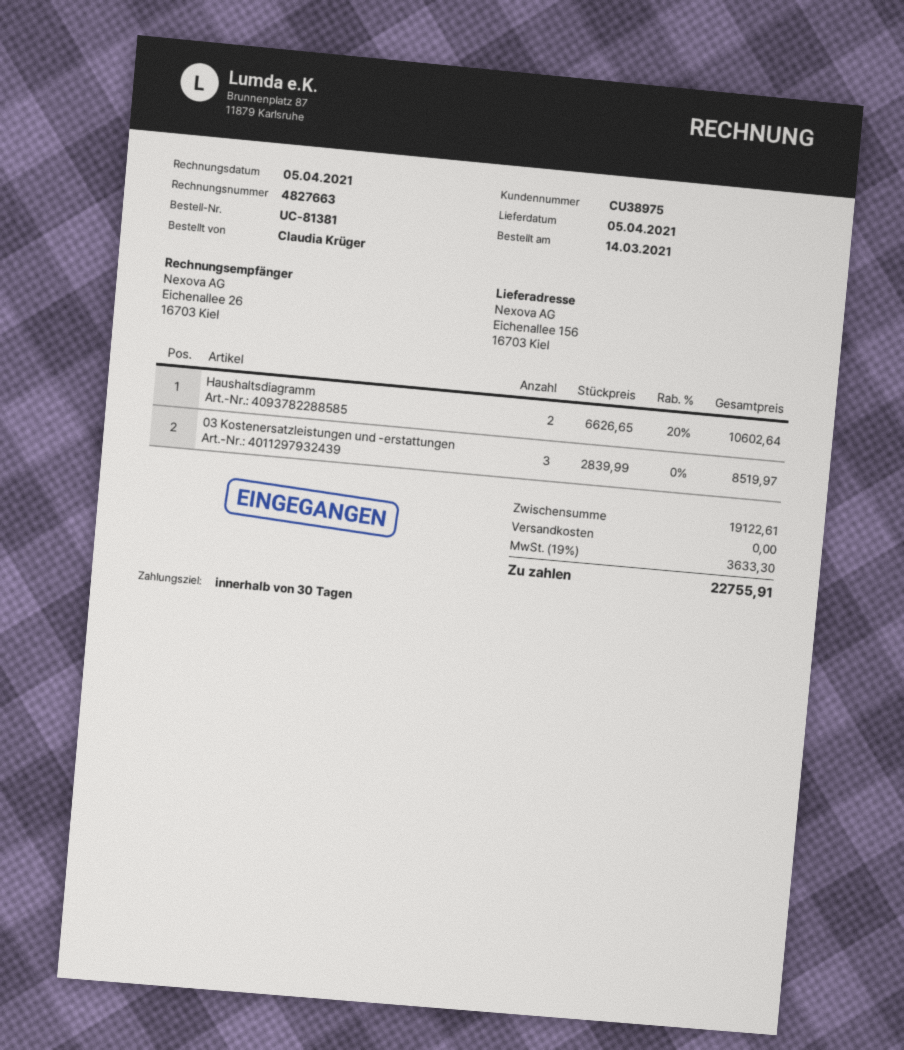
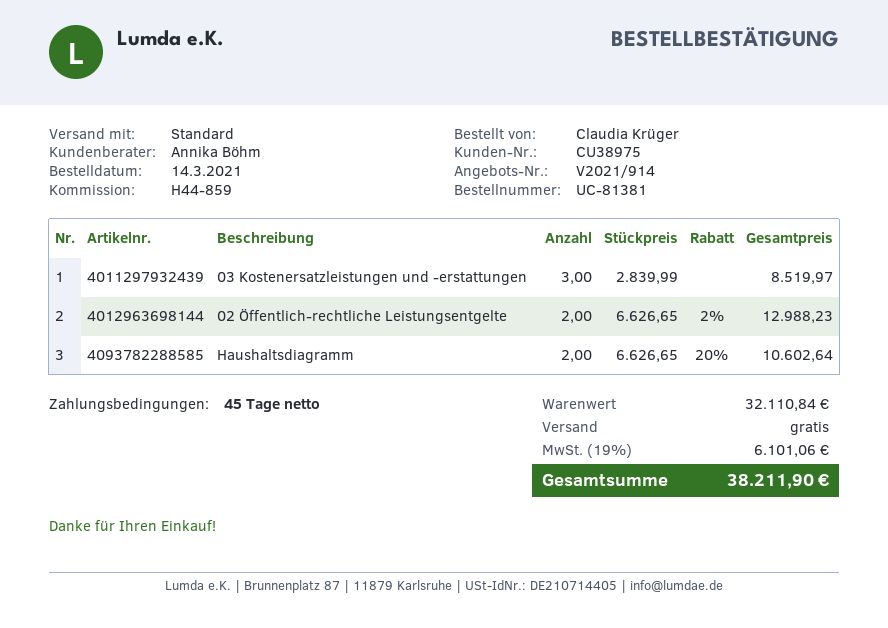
payment terms: 30 days -> 45 days
02 Öffentlich-rechtliche Leistungsentgelte: none -> 2 x 6626.65 - 2% = 12988.23
subtotal: 19122.61 -> 32110.84
tax: 19% = 3633.30 -> 19% = 6101.06
total: 22755.91 -> 38211.90

